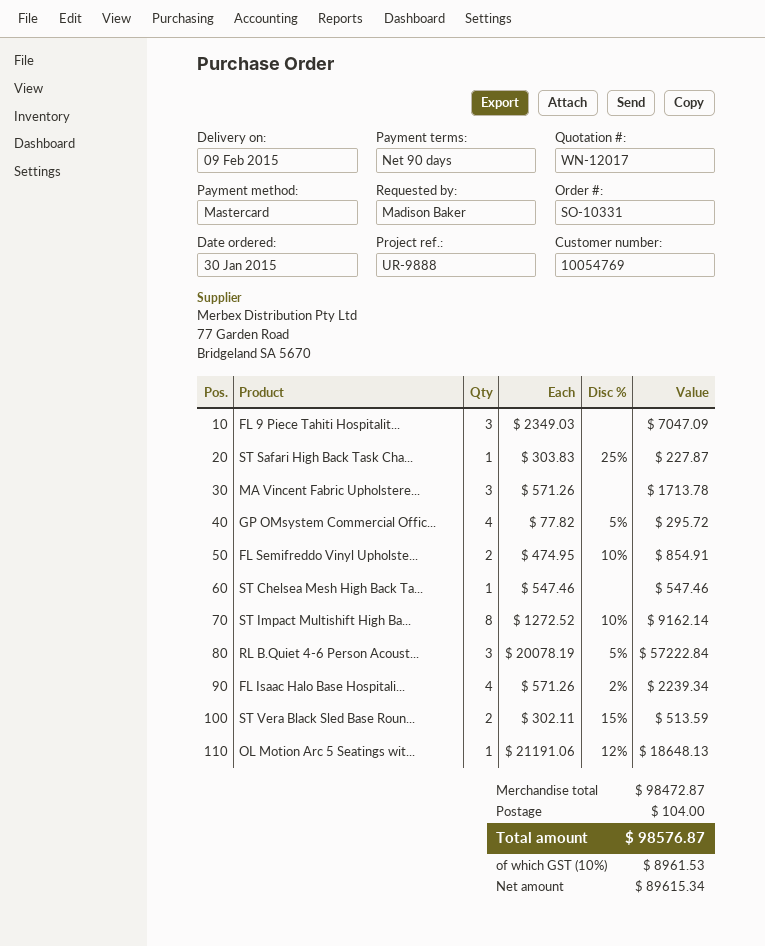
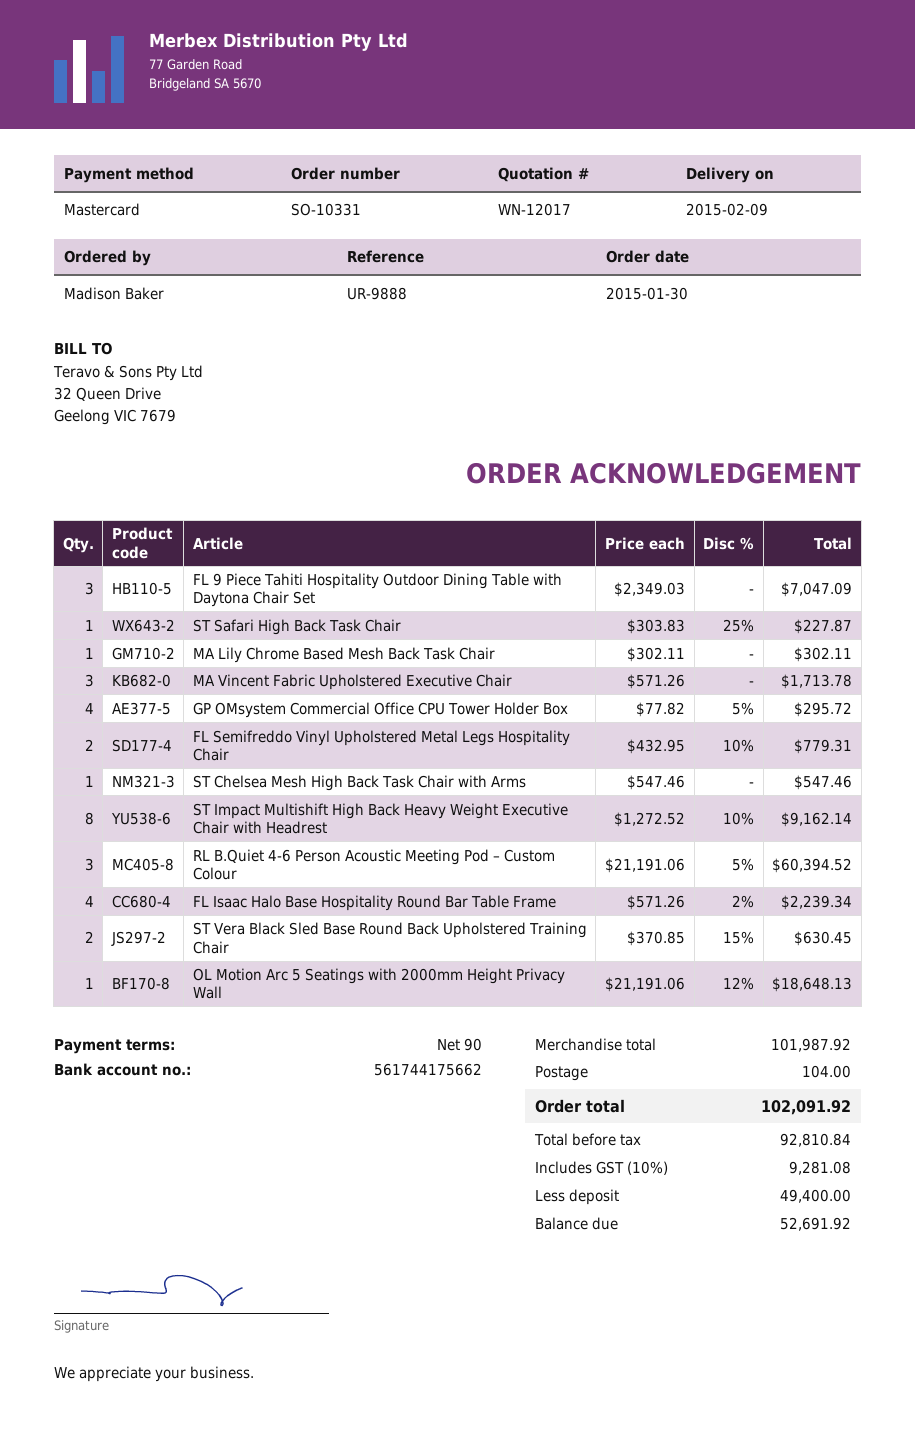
FL Semifreddo Vinyl Upholste...: 2 x 474.95 - 10% = 854.91 -> 2 x 432.95 - 10% = 779.31
RL B.Quiet 4-6 Person Acoust...: 3 x 20078.19 - 5% = 57222.84 -> 3 x 21191.06 - 5% = 60394.52
ST Vera Black Sled Base Roun...: 2 x 302.11 - 15% = 513.59 -> 2 x 370.85 - 15% = 630.45
MA Lily Chrome Based Mesh Back Task Chair: none -> 1 x 302.11 = 302.11
subtotal: 98472.87 -> 101987.92
net: 89615.34 -> 92810.84
tax: 10% = 8961.53 -> 10% = 9281.08
total: 98576.87 -> 102091.92

